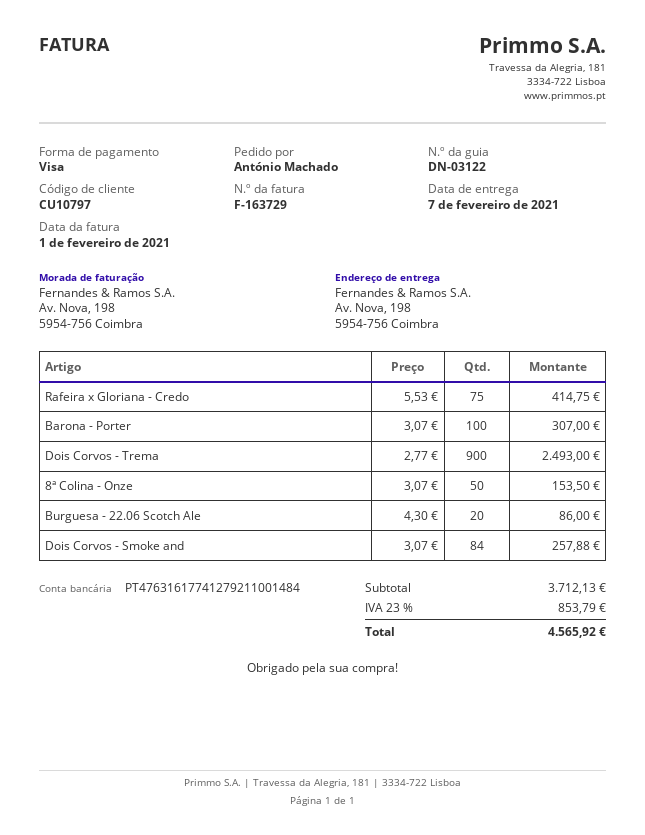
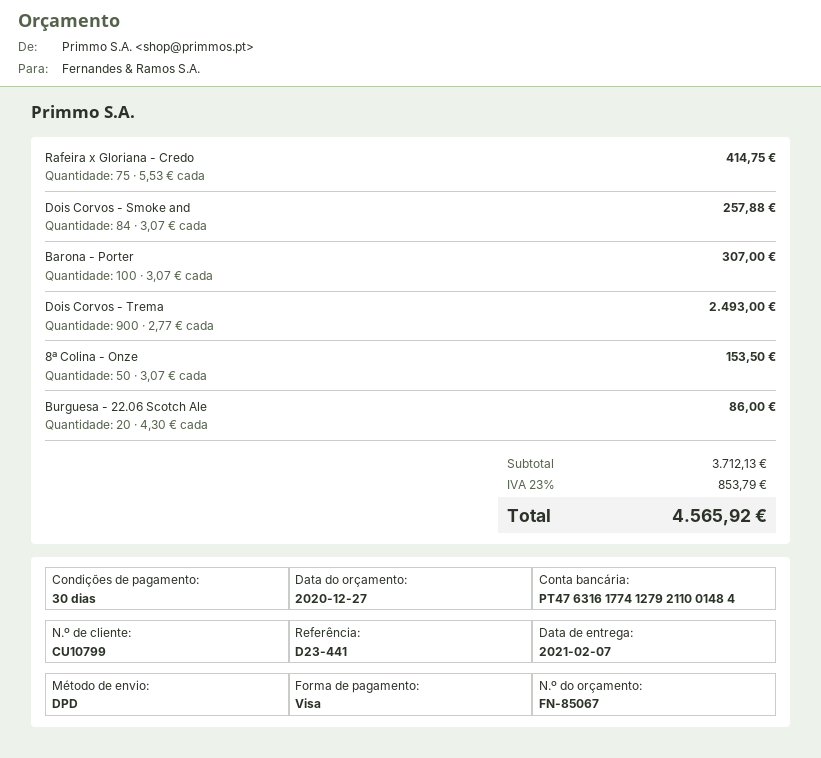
customer number: CU10797 -> CU10799

